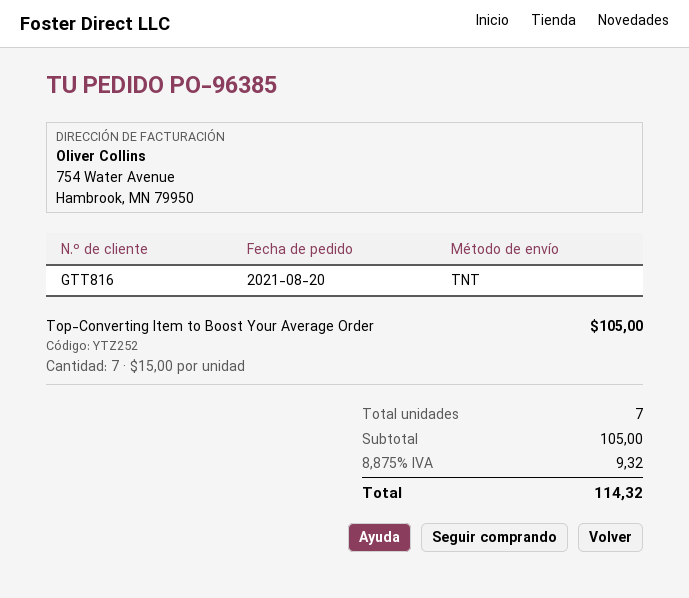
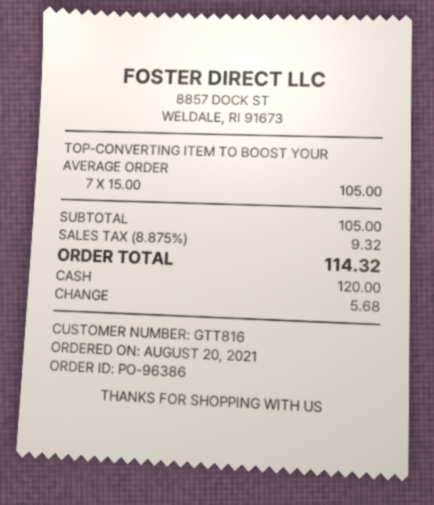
order number: PO-96385 -> PO-96386

